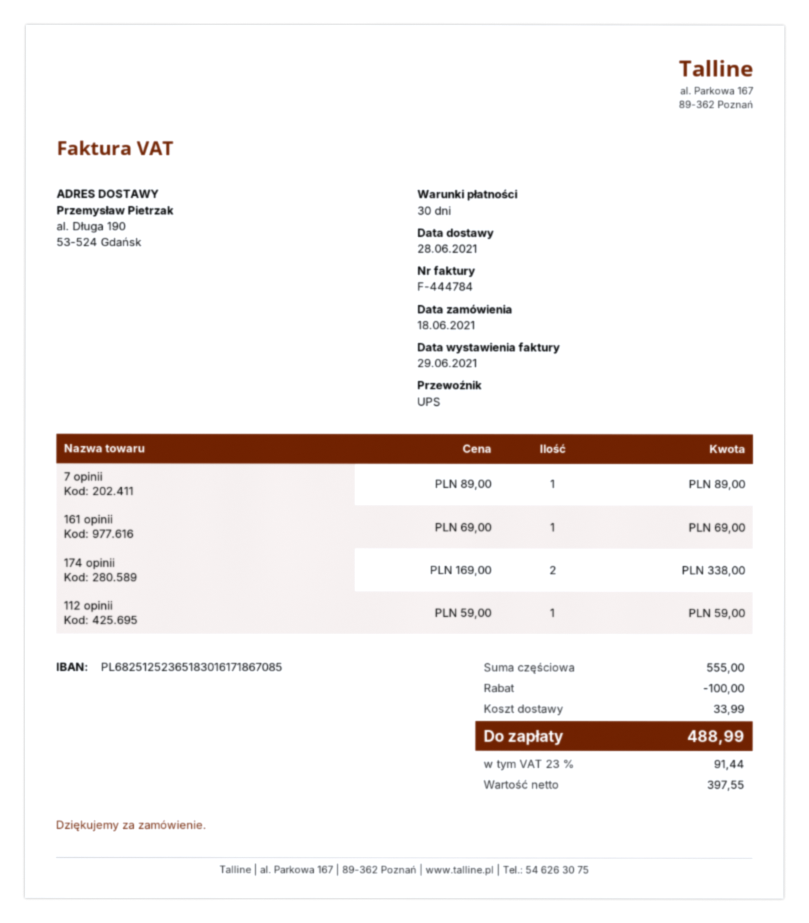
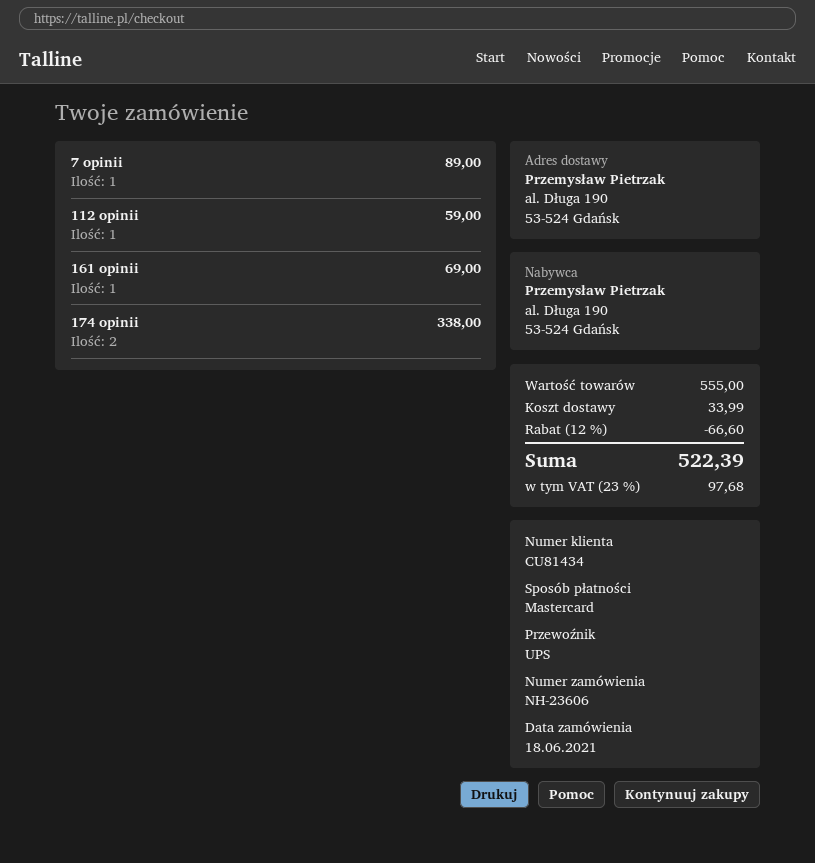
discount: 100.00 -> 66.60
tax: 23% = 91.44 -> 23% = 97.68
total: 488.99 -> 522.39

